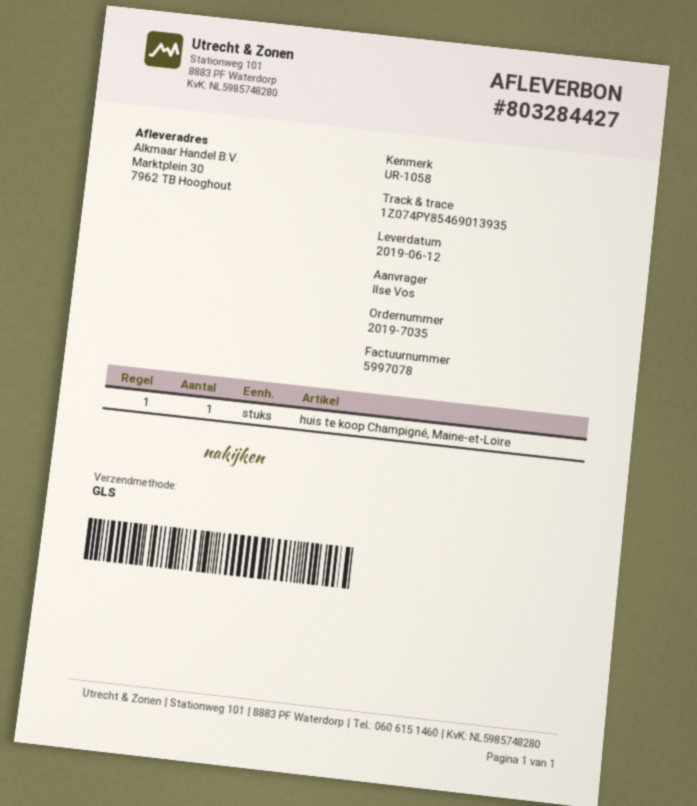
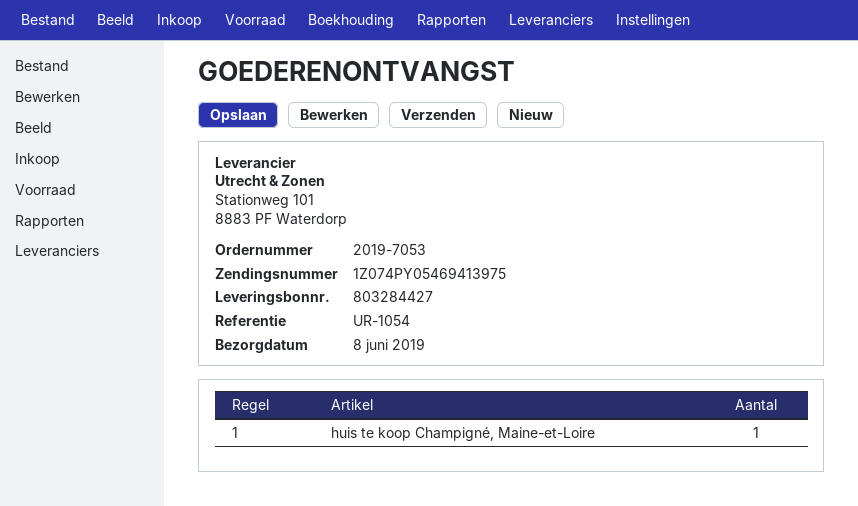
order number: 2019-7035 -> 2019-7053
delivery date: 2019-06-12 -> 2019-06-08
reference: UR-1058 -> UR-1054
tracking number: 1Z074PY85469013935 -> 1Z074PY05469413975

